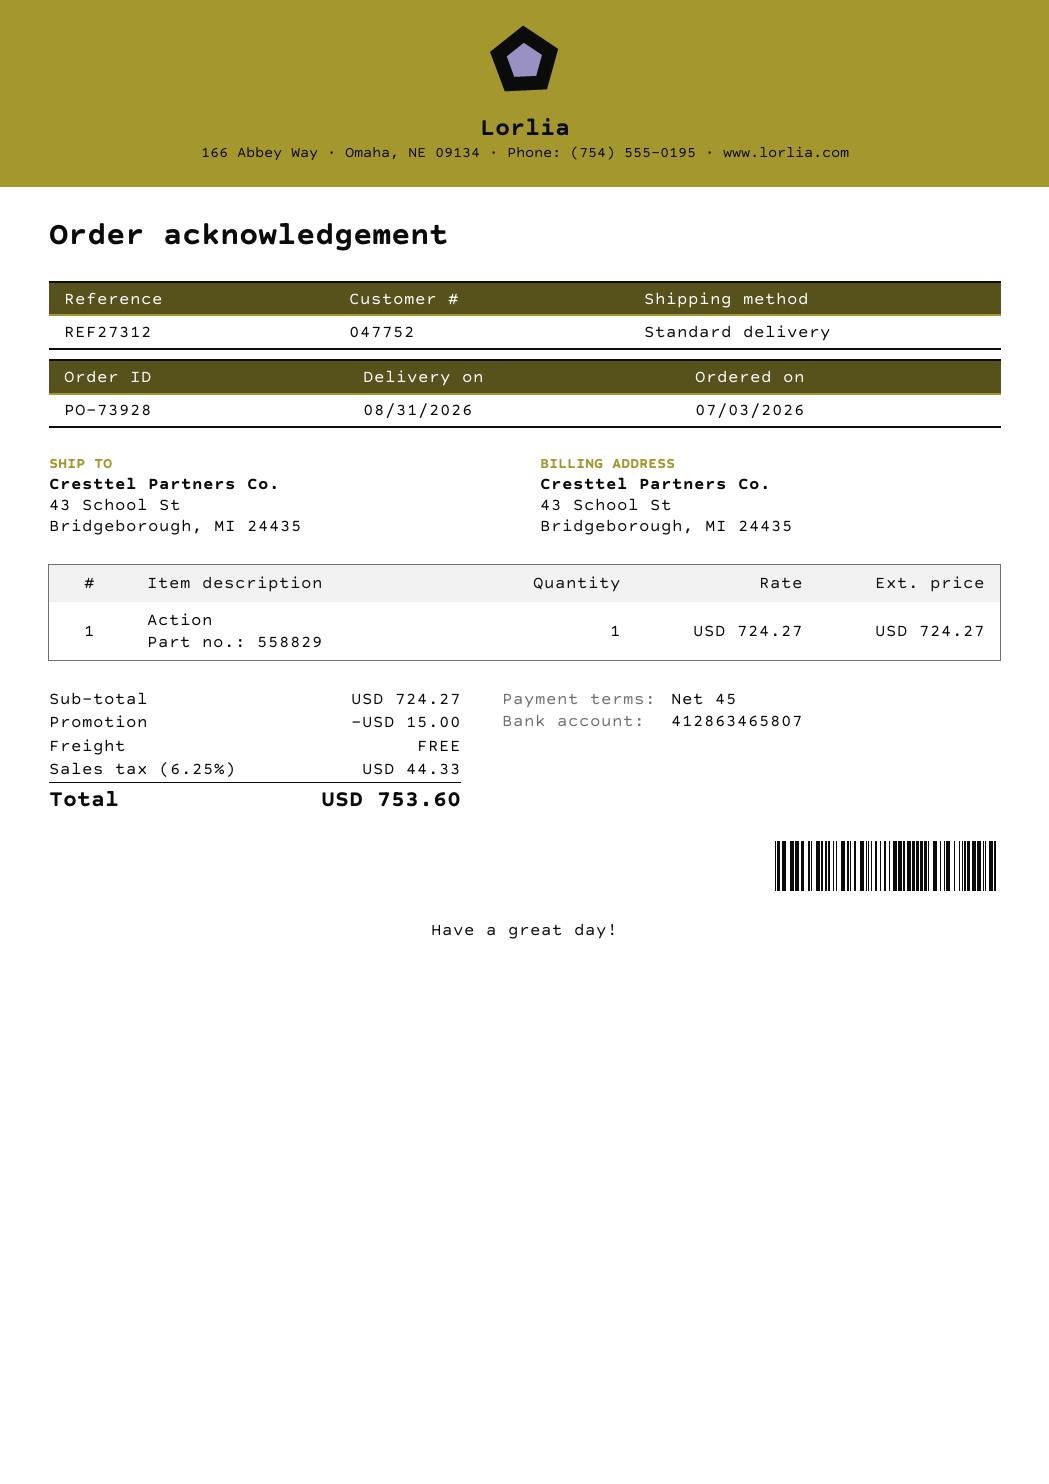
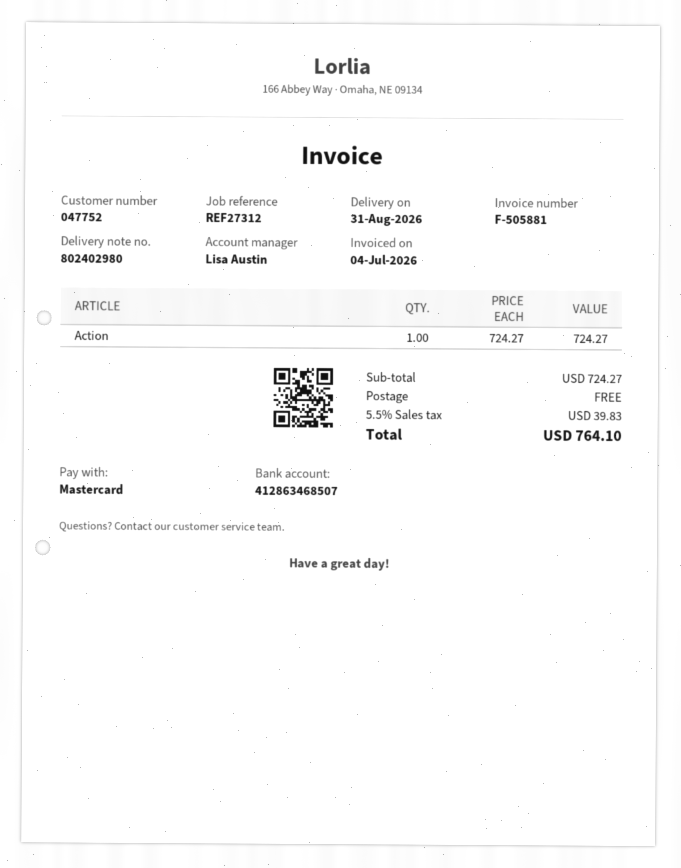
bank account: 412863465807 -> 412863468507
discount: 15.00 -> none
tax: 6.25% = 44.33 -> 5.5% = 39.83
total: 753.60 -> 764.10

